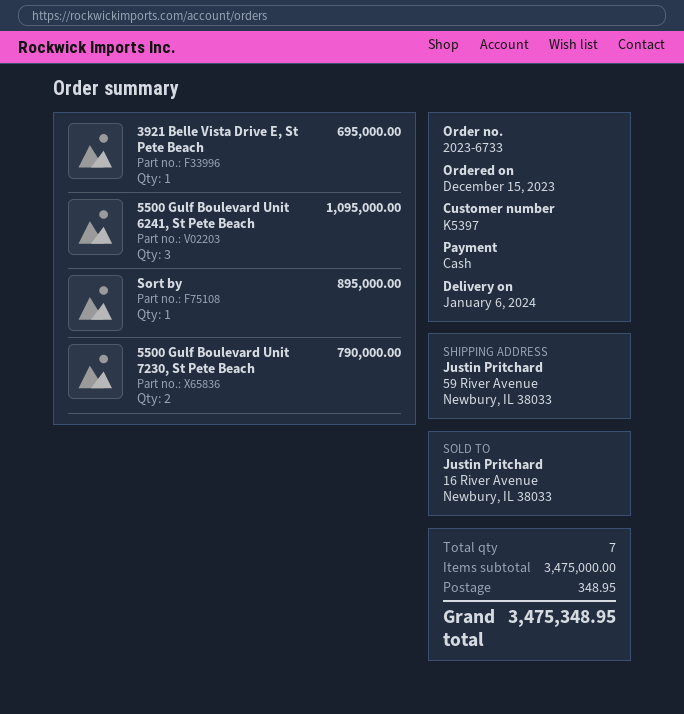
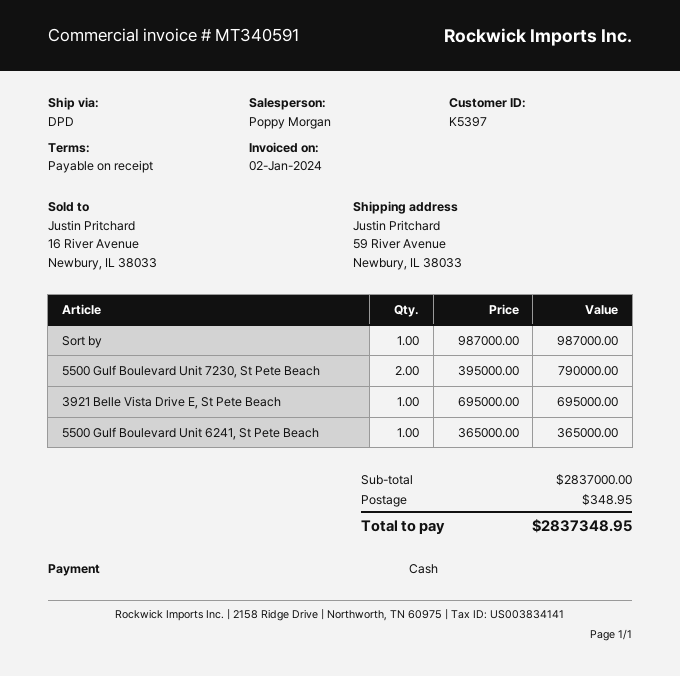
5500 Gulf Boulevard Unit 6241, St Pete Beach: 3 for 1095000.00 -> 1 for 365000.00
Sort by: 1 for 895000.00 -> 1 for 987000.00
subtotal: 3475000.00 -> 2837000.00
total: 3475348.95 -> 2837348.95

